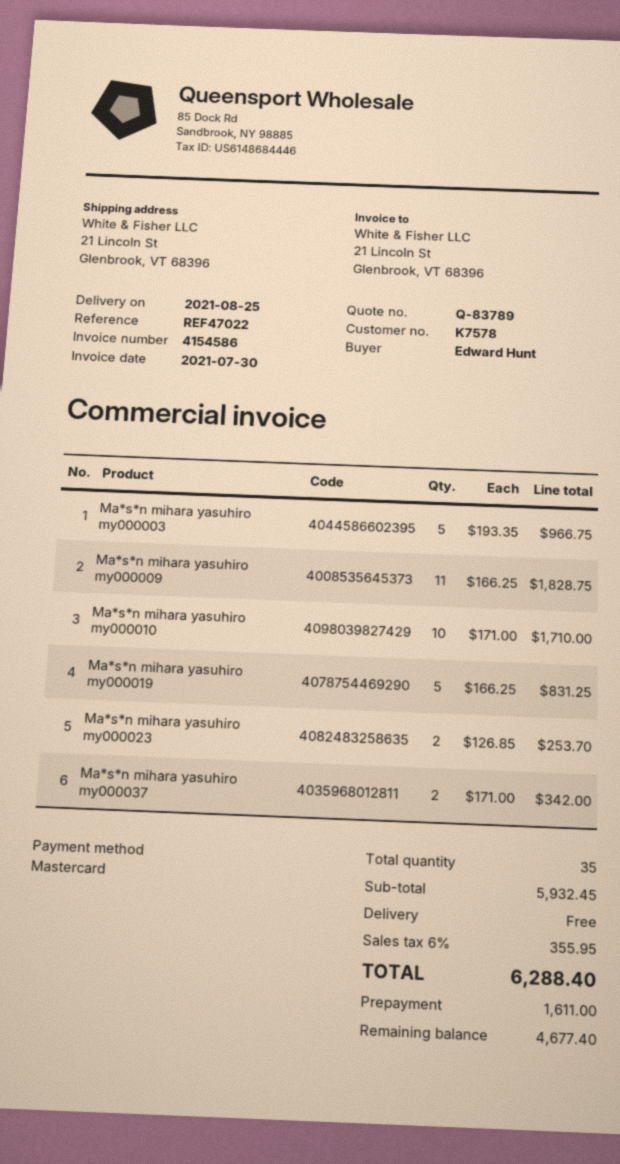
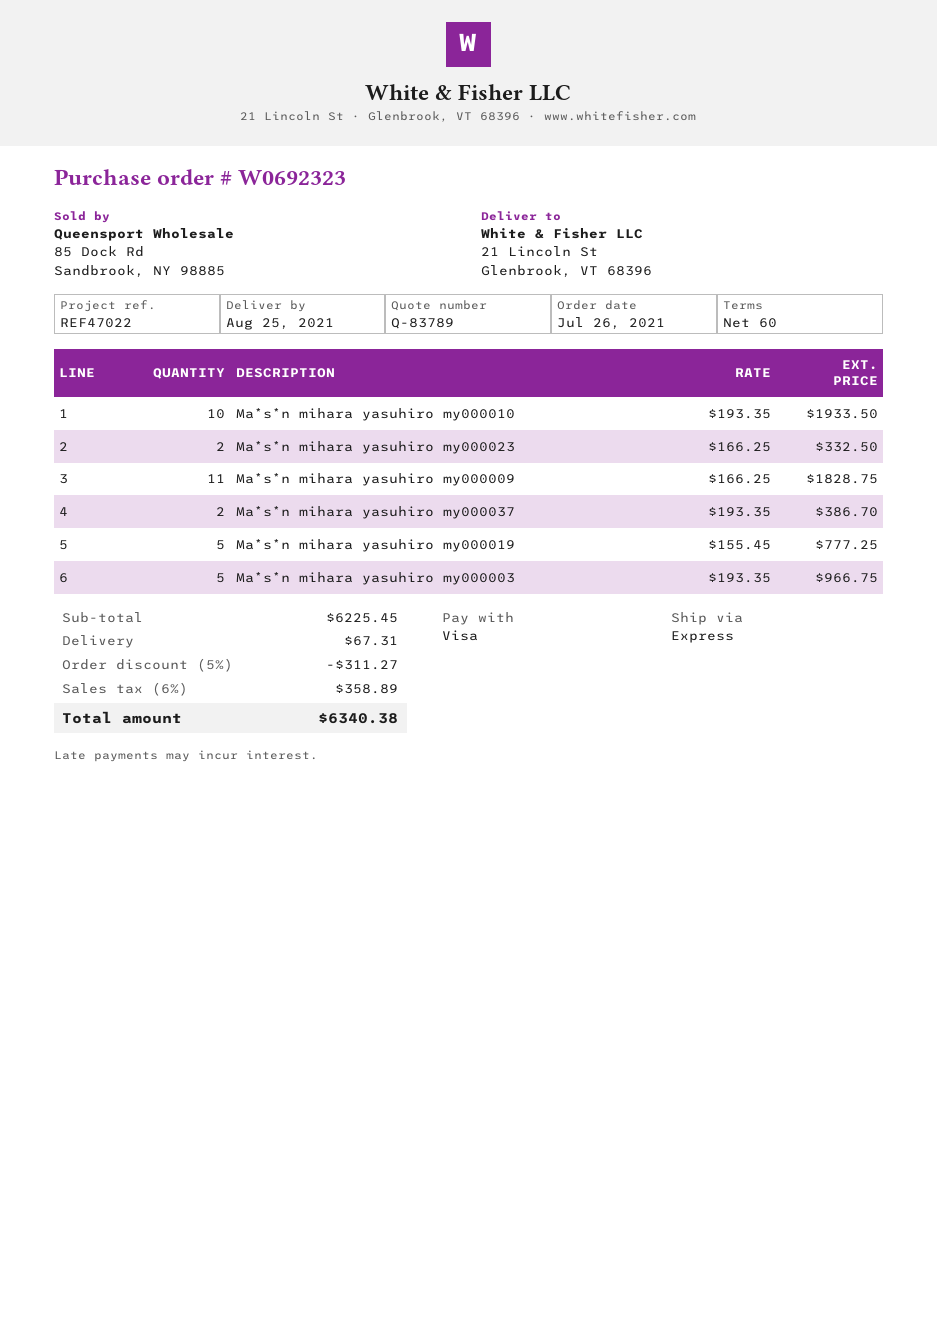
payment method: Mastercard -> Visa
Ma*s*n mihara yasuhiro my000010: 10 x 171.00 = 1710.00 -> 10 x 193.35 = 1933.50
Ma*s*n mihara yasuhiro my000019: 5 x 166.25 = 831.25 -> 5 x 155.45 = 777.25
Ma*s*n mihara yasuhiro my000023: 2 x 126.85 = 253.70 -> 2 x 166.25 = 332.50
Ma*s*n mihara yasuhiro my000037: 2 x 171.00 = 342.00 -> 2 x 193.35 = 386.70
subtotal: 5932.45 -> 6225.45
discount: none -> 5% = 311.27
shipping: 0.00 -> 67.31
tax: 6% = 355.95 -> 6% = 358.89
total: 6288.40 -> 6340.38

